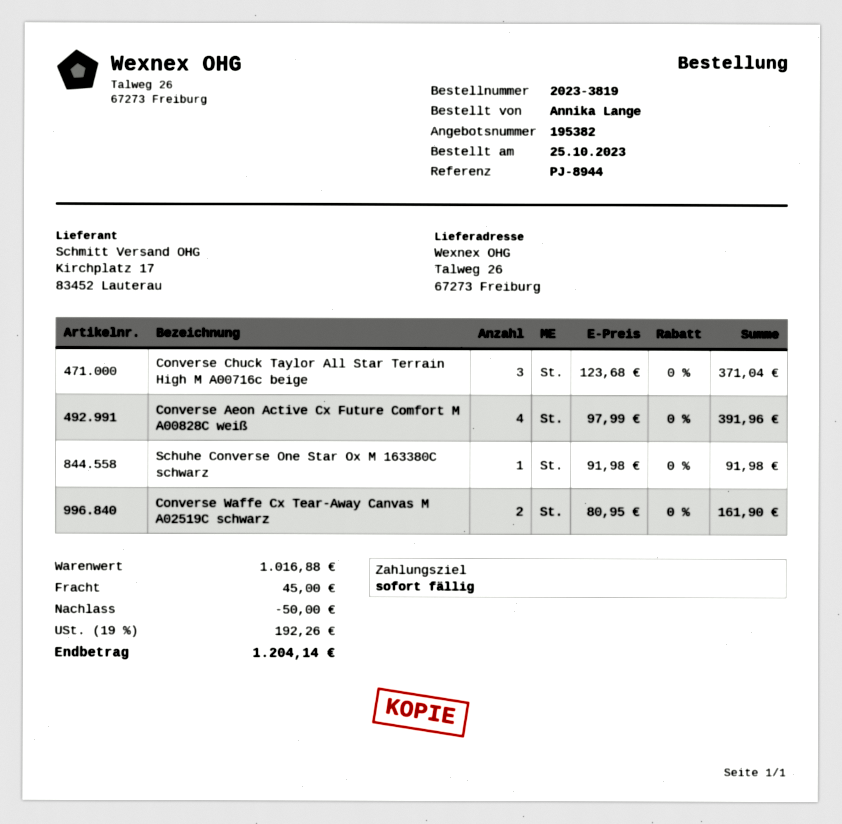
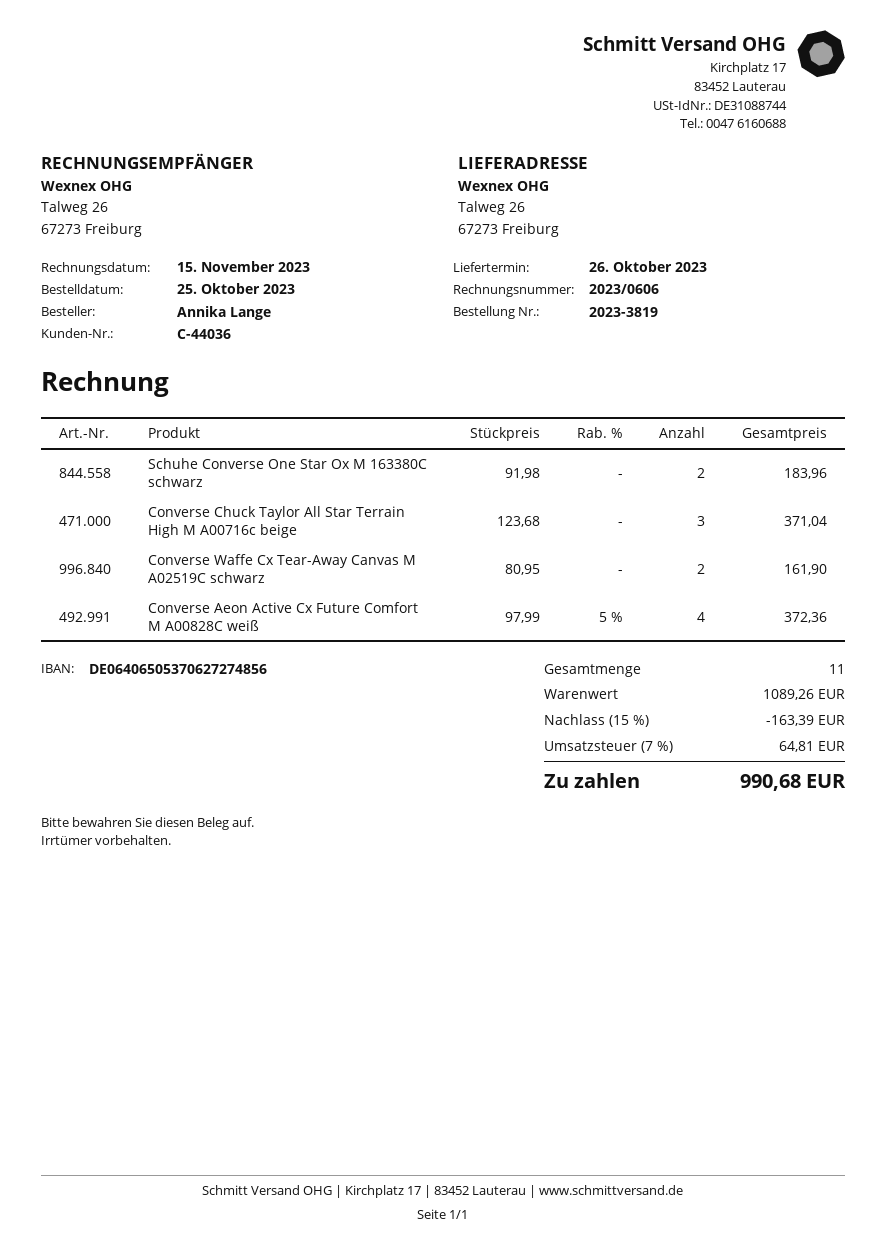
Converse Aeon Active Cx Future Comfort M A00828C weiß: 4 x 97.99 = 391.96 -> 4 x 97.99 - 5% = 372.36
Schuhe Converse One Star Ox M 163380C schwarz: 1 x 91.98 = 91.98 -> 2 x 91.98 = 183.96
subtotal: 1016.88 -> 1089.26
discount: 50.00 -> 163.39
shipping: 45.00 -> none
tax: 19% = 192.26 -> 7% = 64.81
total: 1204.14 -> 990.68

